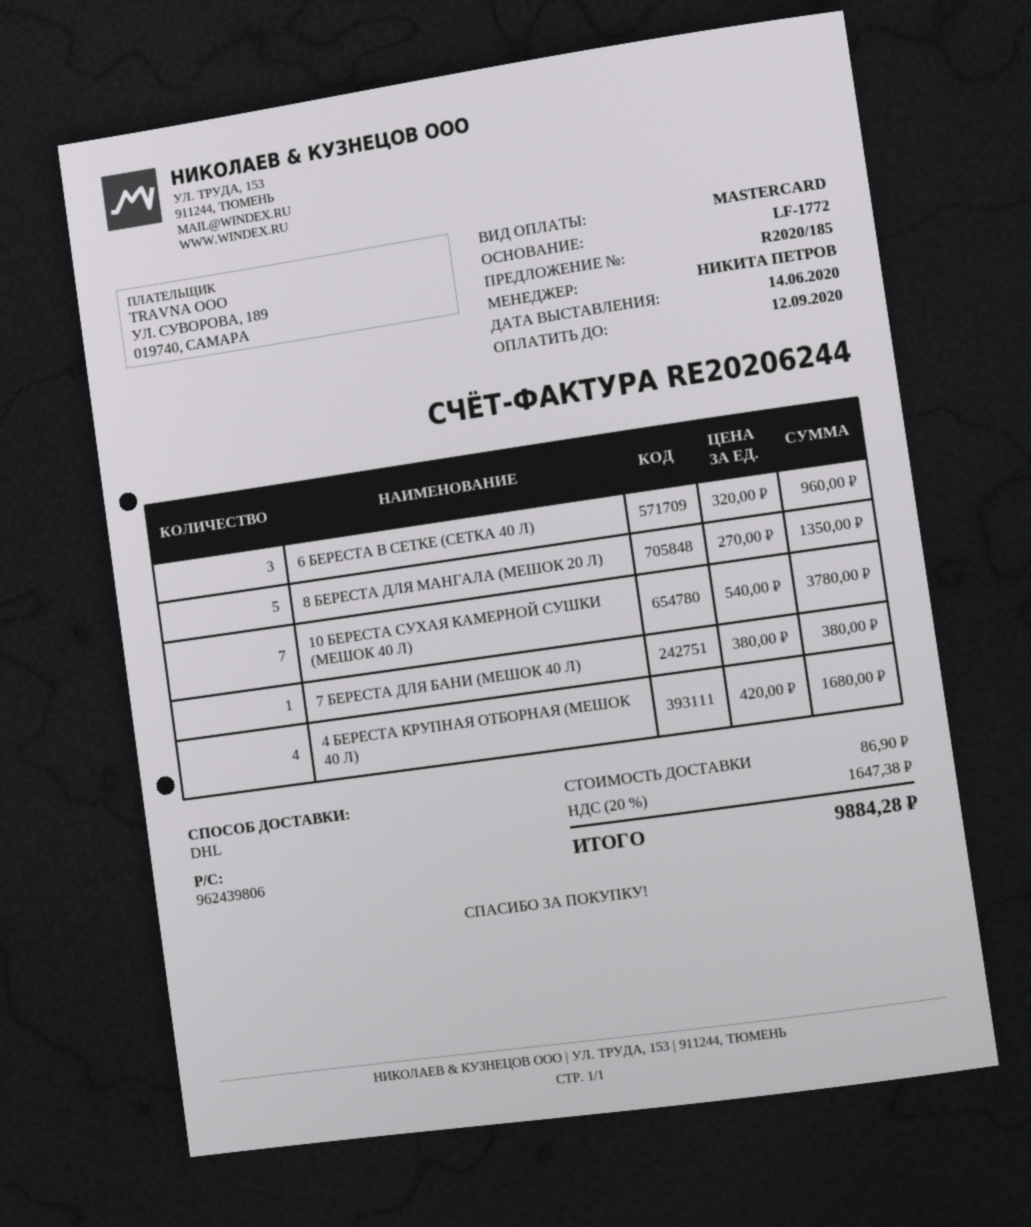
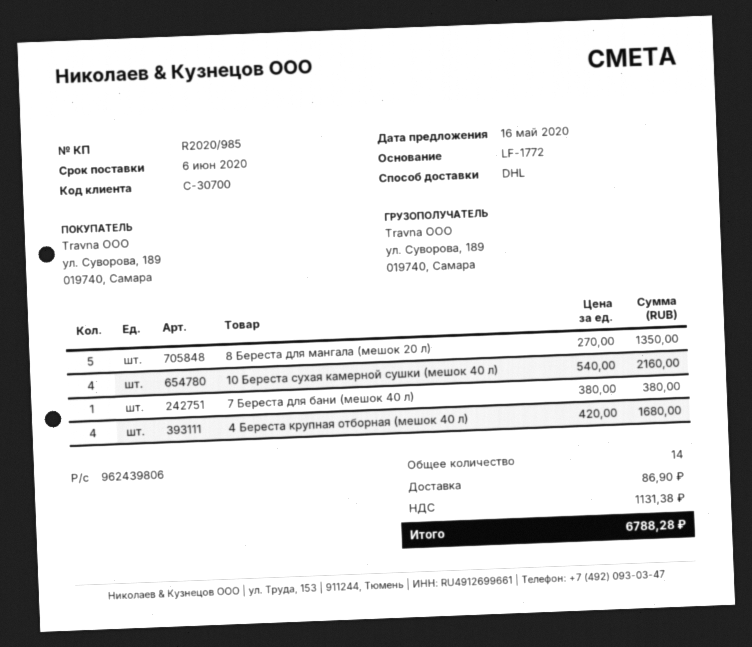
quote number: R2020/185 -> R2020/985
6 БЕРЕСТА В СЕТКЕ (СЕТКА 40 Л): 3 x 320.00 = 960.00 -> none
10 БЕРЕСТА СУХАЯ КАМЕРНОЙ СУШКИ (МЕШОК 40 Л): 7 x 540.00 = 3780.00 -> 4 x 540.00 = 2160.00
tax: 1647.38 -> 1131.38
total: 9884.28 -> 6788.28

